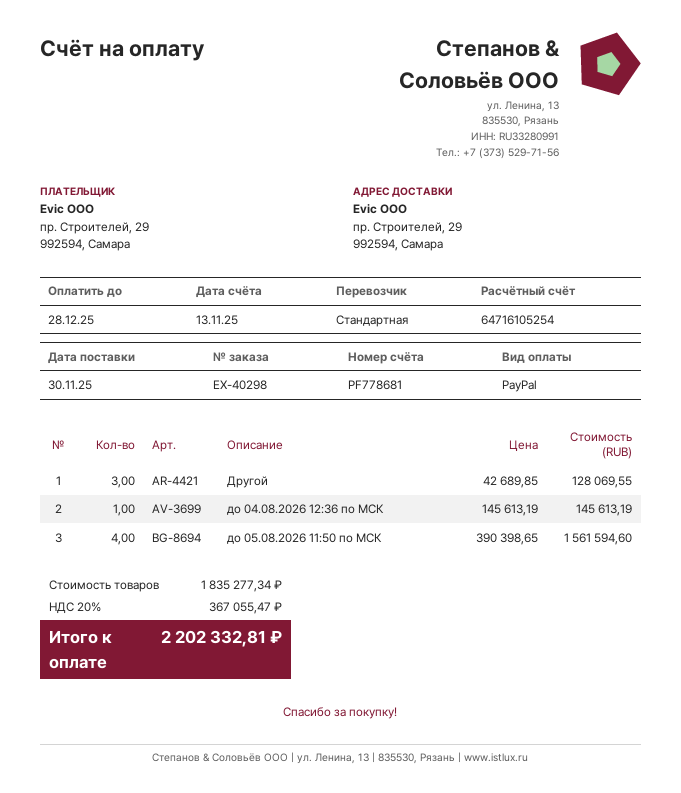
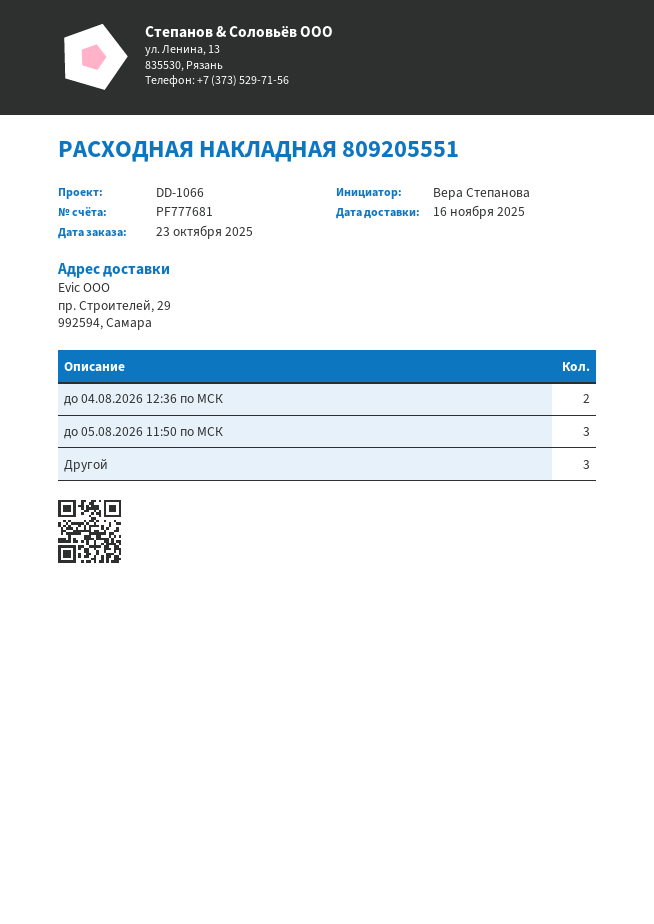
delivery date: 2025-11-30 -> 2025-11-16
invoice number: PF778681 -> PF777681
до 04.08.2026 12:36 по МСК: 1 -> 2
до 05.08.2026 11:50 по МСК: 4 -> 3

